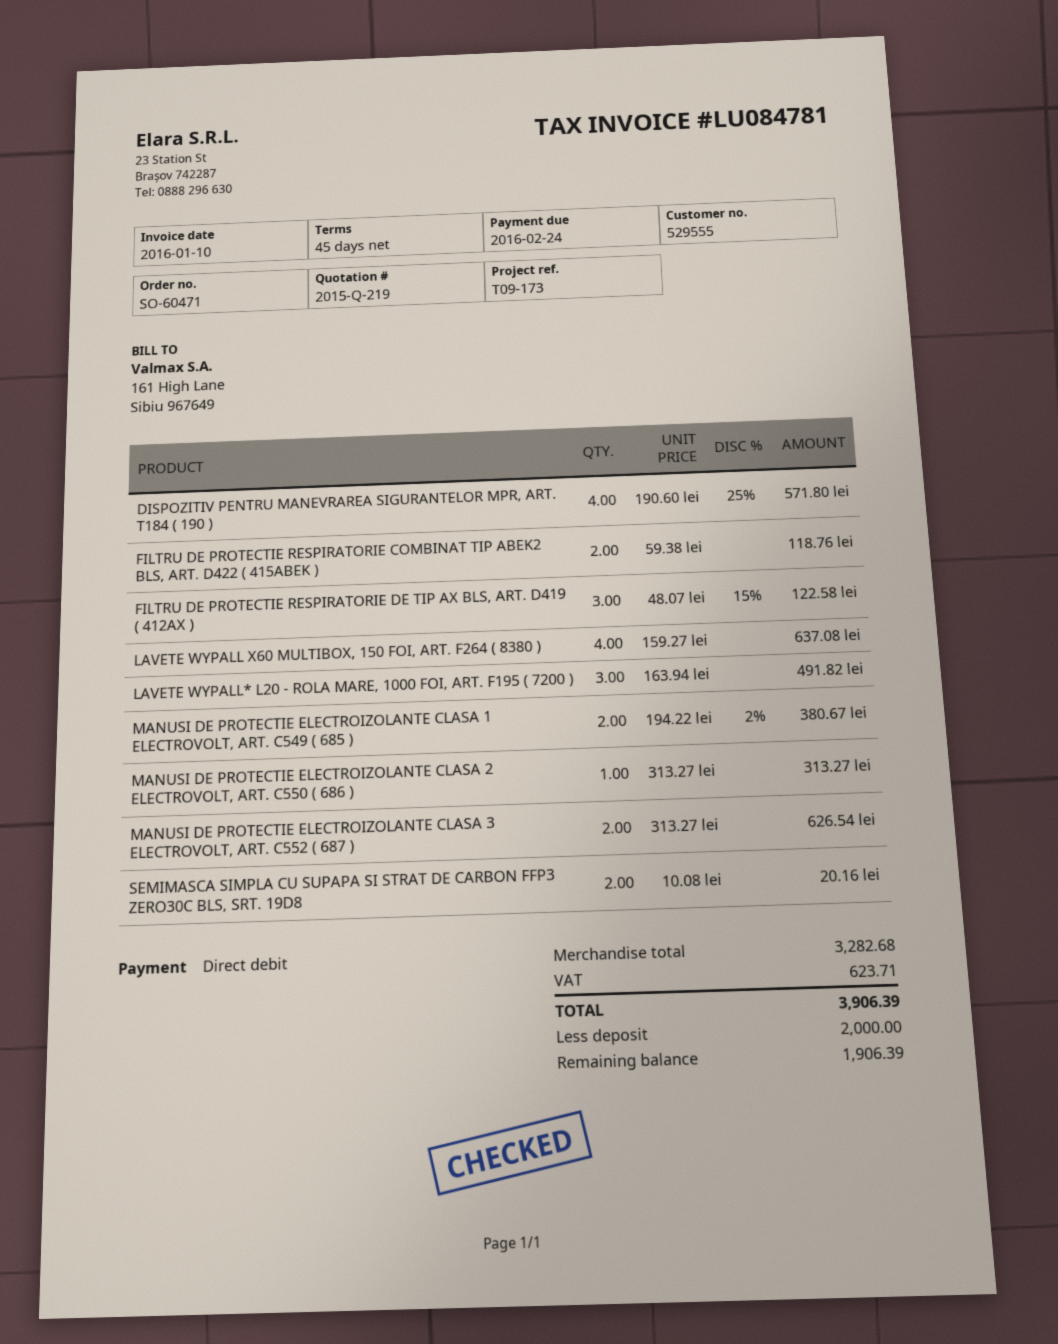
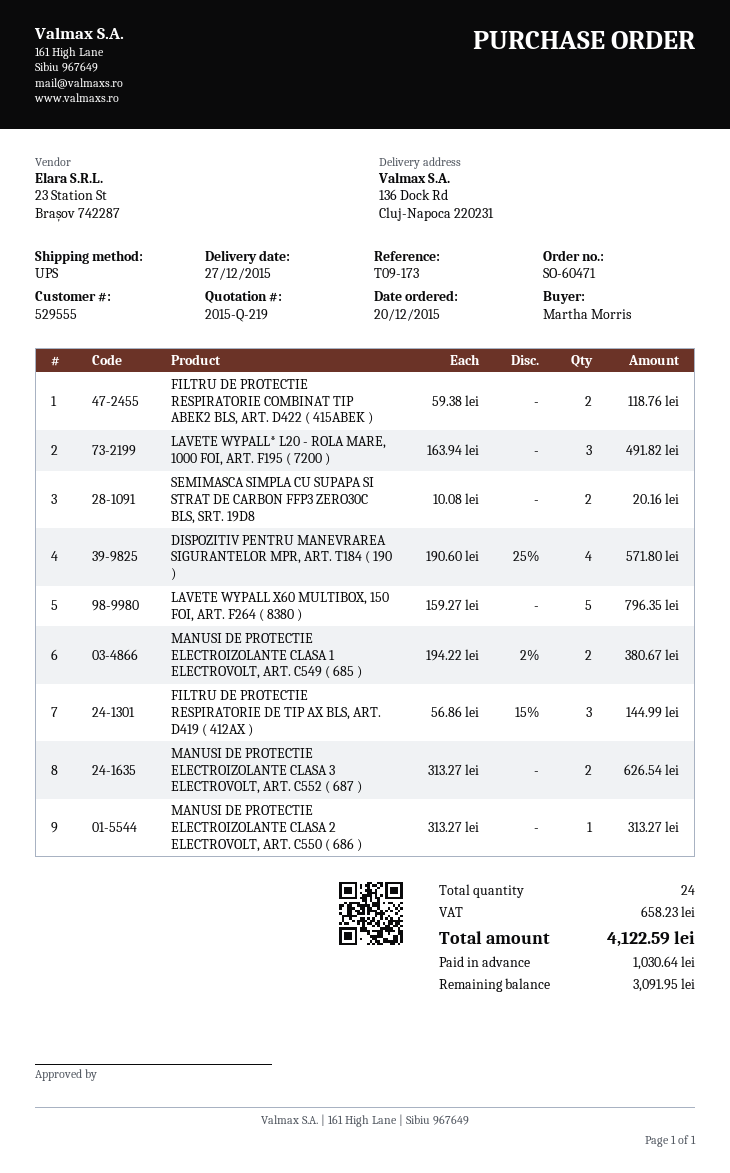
FILTRU DE PROTECTIE RESPIRATORIE DE TIP AX BLS, ART. D419 ( 412AX ): 3 x 48.07 - 15% = 122.58 -> 3 x 56.86 - 15% = 144.99
LAVETE WYPALL X60 MULTIBOX, 150 FOI, ART. F264 ( 8380 ): 4 x 159.27 = 637.08 -> 5 x 159.27 = 796.35
tax: 623.71 -> 658.23
total: 3906.39 -> 4122.59
deposit: 2000.00 -> 1030.64
balance: 1906.39 -> 3091.95

